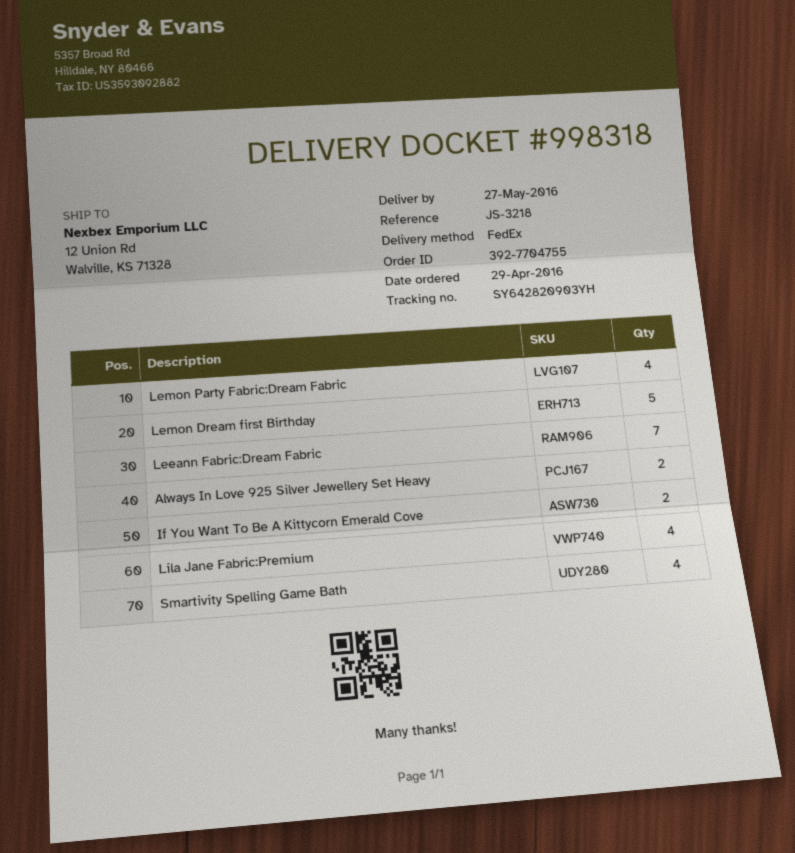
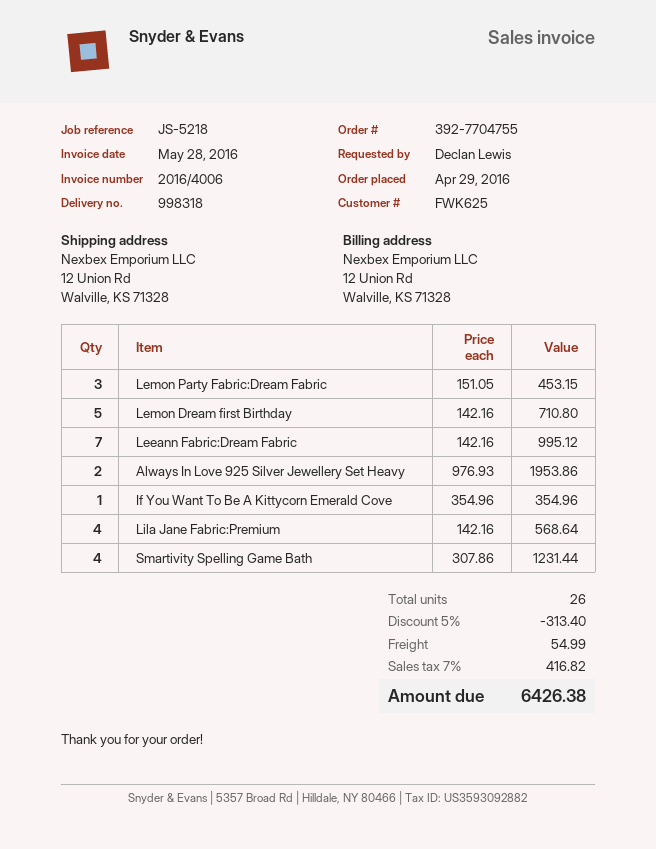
reference: JS-3218 -> JS-5218
Lemon Party Fabric:Dream Fabric: 4 -> 3
If You Want To Be A Kittycorn Emerald Cove: 2 -> 1

